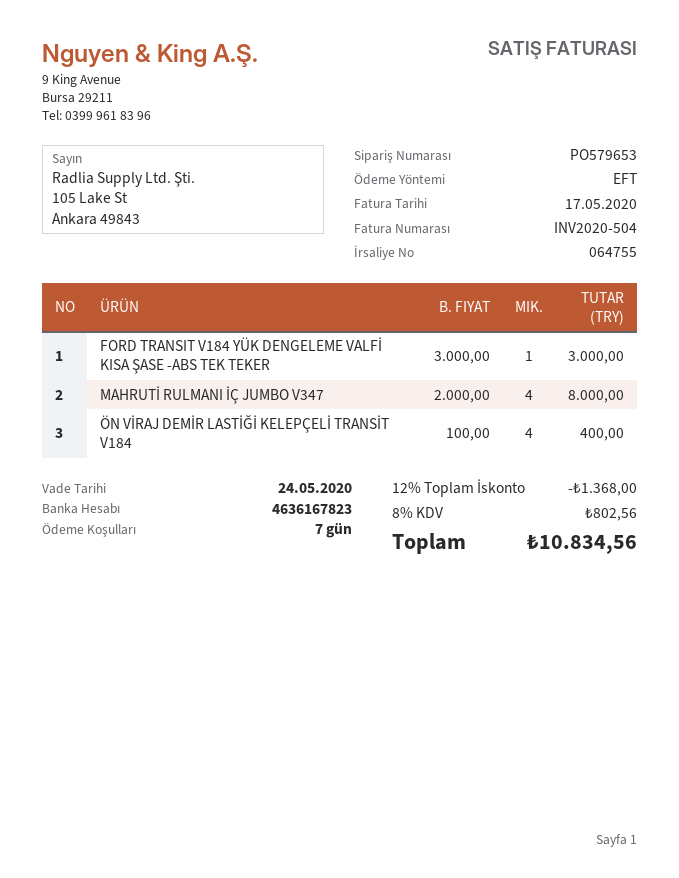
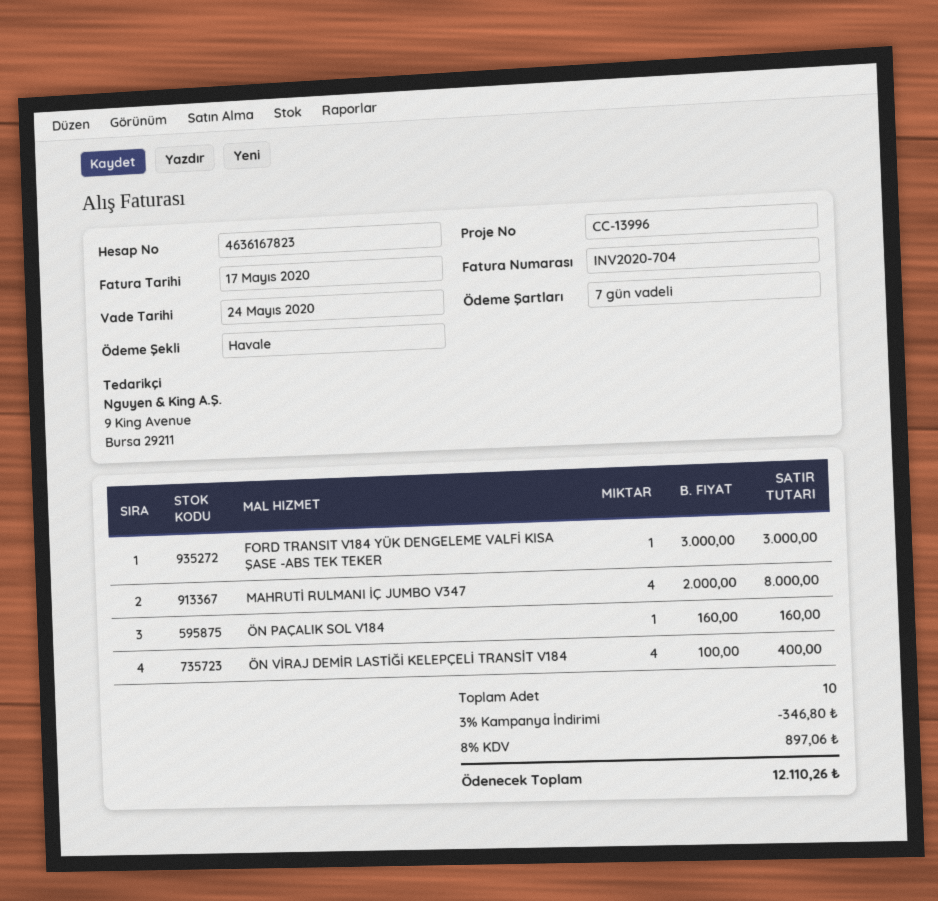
invoice number: INV2020-504 -> INV2020-704
ÖN PAÇALIK SOL V184: none -> 1 x 160.00 = 160.00
discount: 12% = 1368.00 -> 3% = 346.80
tax: 8% = 802.56 -> 8% = 897.06
total: 10834.56 -> 12110.26

